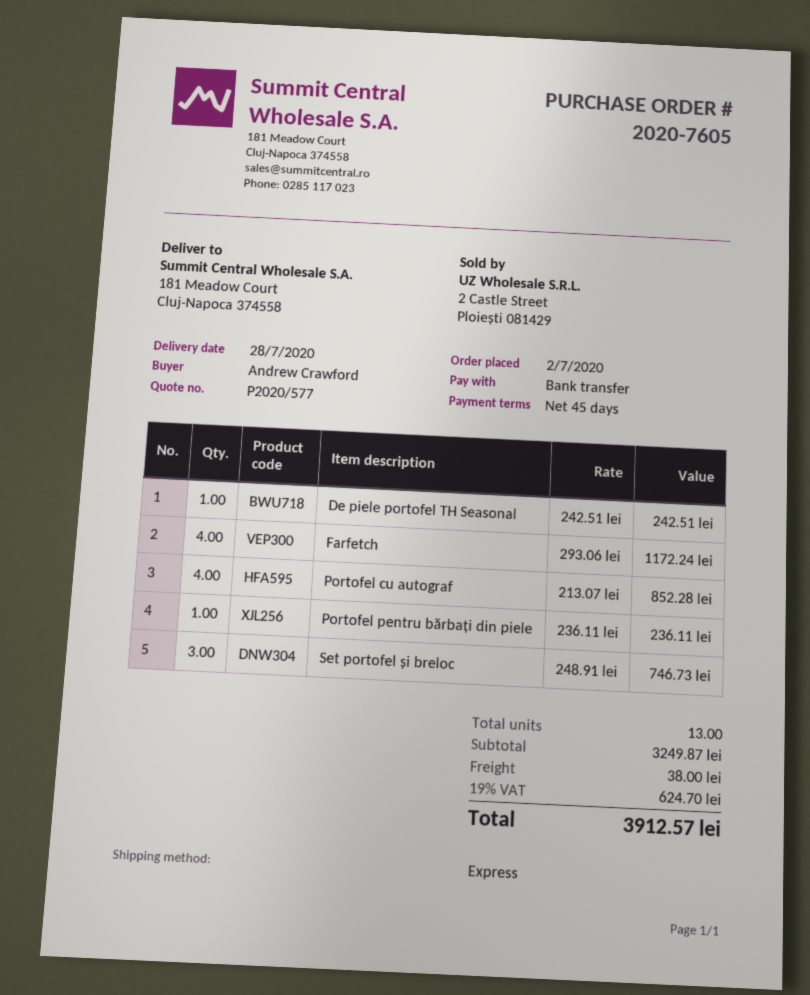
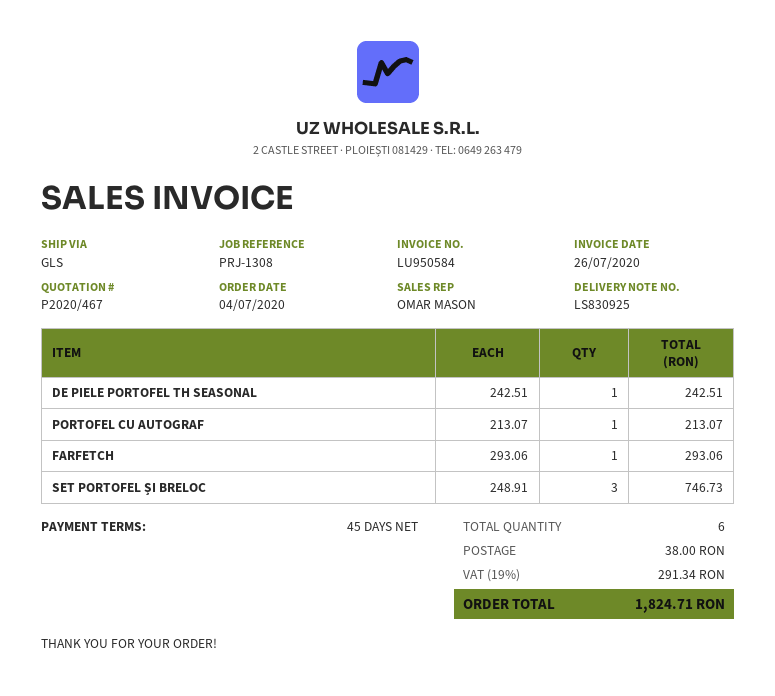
quote number: P2020/577 -> P2020/467
order date: 2020-07-02 -> 2020-07-04
shipping method: express -> GLS
Farfetch: 4 x 293.06 = 1172.24 -> 1 x 293.06 = 293.06
Portofel cu autograf: 4 x 213.07 = 852.28 -> 1 x 213.07 = 213.07
Portofel pentru bărbați din piele: 1 x 236.11 = 236.11 -> none
total quantity: 13 -> 6
tax: 19% = 624.70 -> 19% = 291.34
total: 3912.57 -> 1824.71

